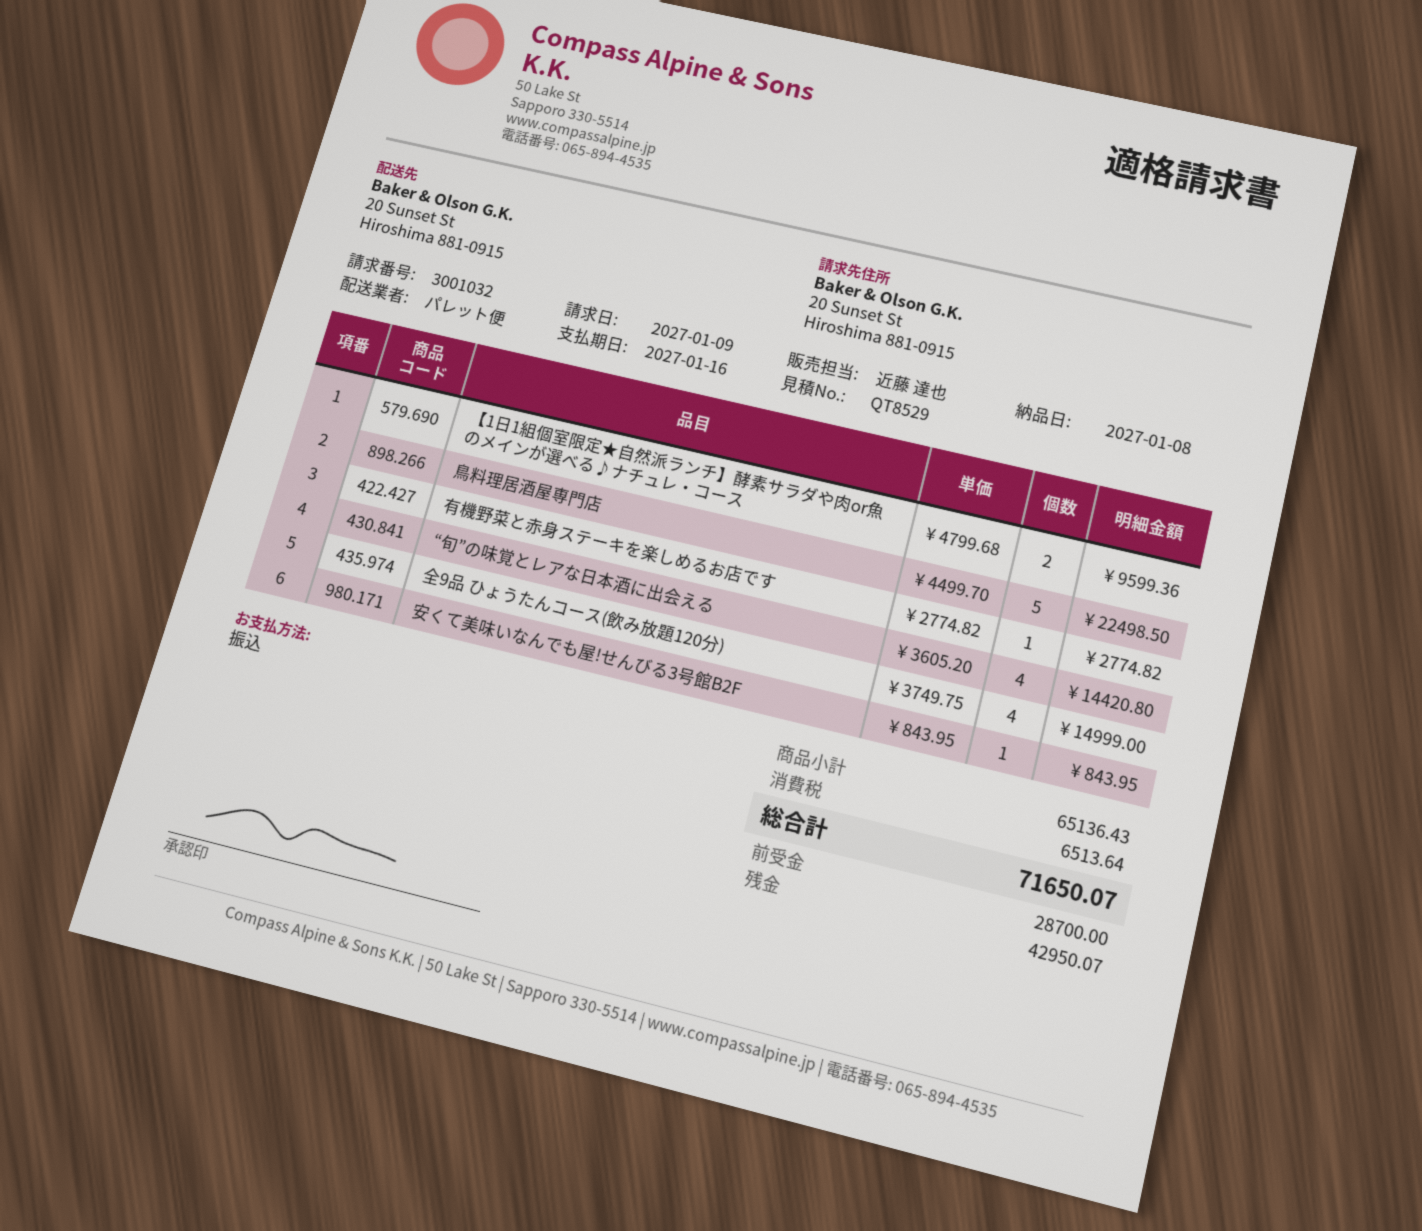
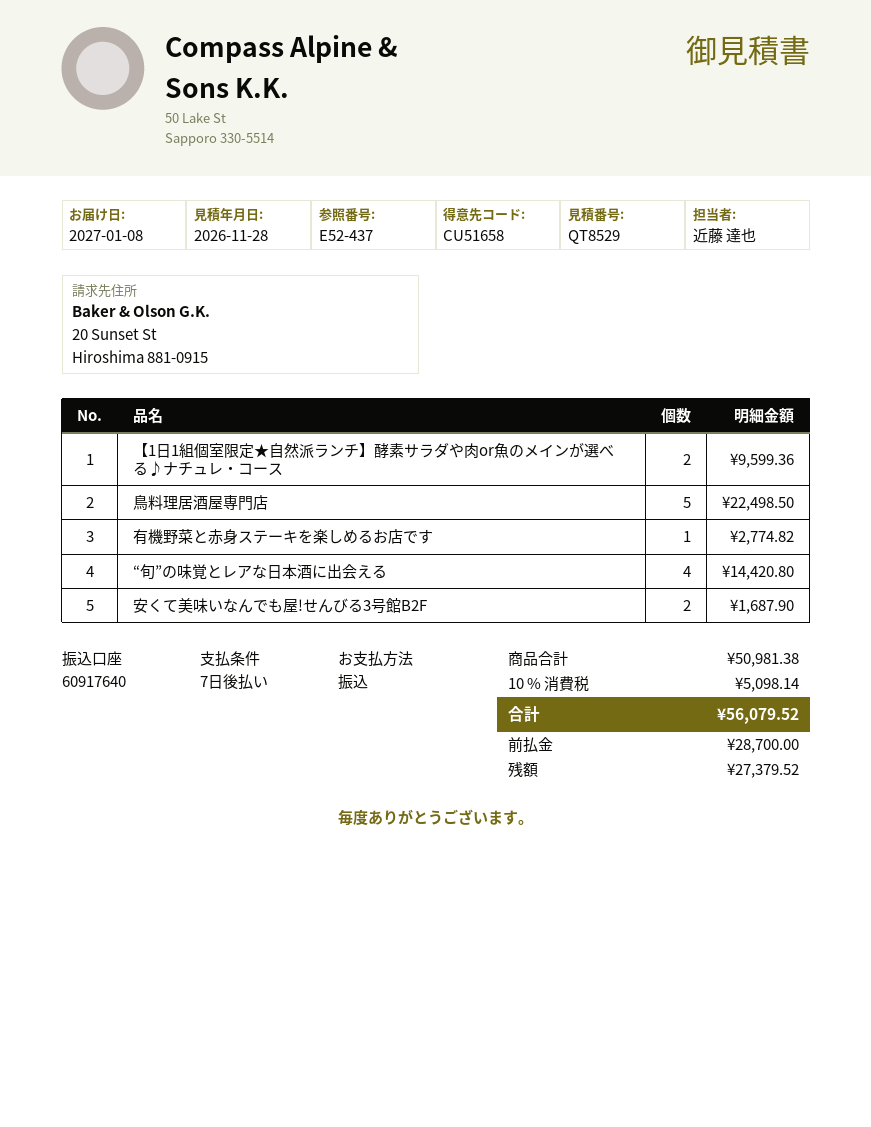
全9品 ひょうたんコース(飲み放題120分): 4 for 14999.00 -> none
安くて美味いなんでも屋!せんびる3号館B2F: 1 for 843.95 -> 2 for 1687.90
subtotal: 65136.43 -> 50981.38
tax: 6513.64 -> 5098.14
total: 71650.07 -> 56079.52
balance: 42950.07 -> 27379.52

